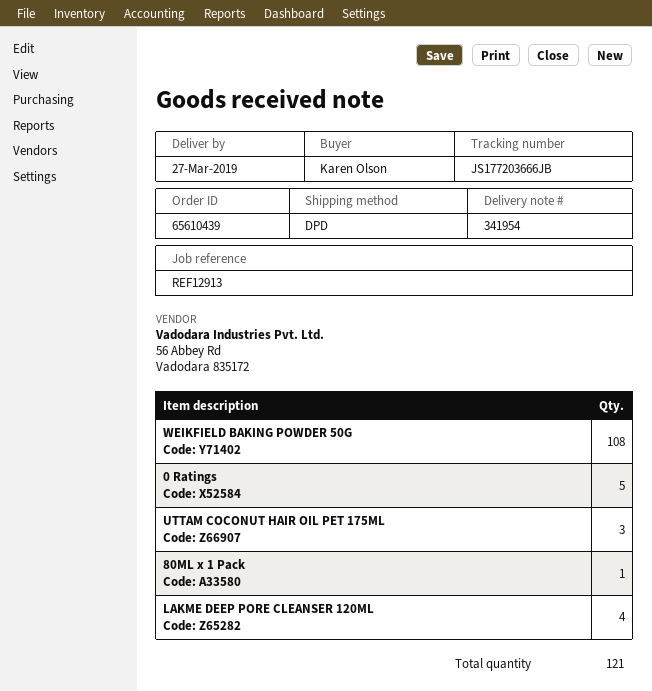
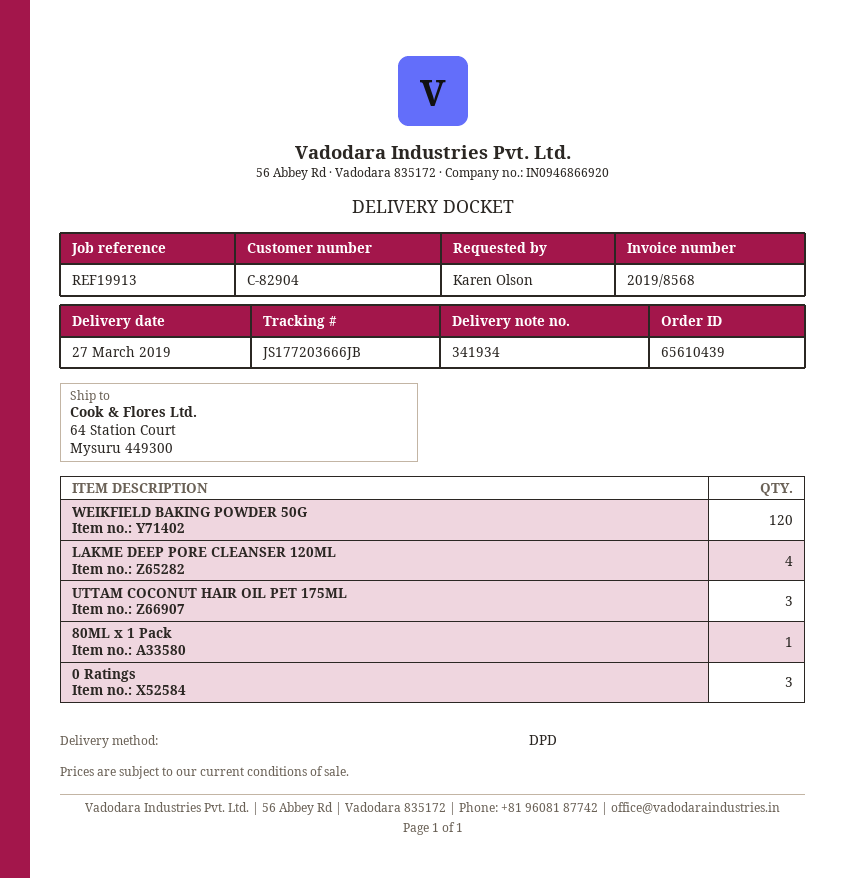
delivery note number: 341954 -> 341934
reference: REF12913 -> REF19913
WEIKFIELD BAKING POWDER 50G: 108 -> 120
0 Ratings: 5 -> 3

